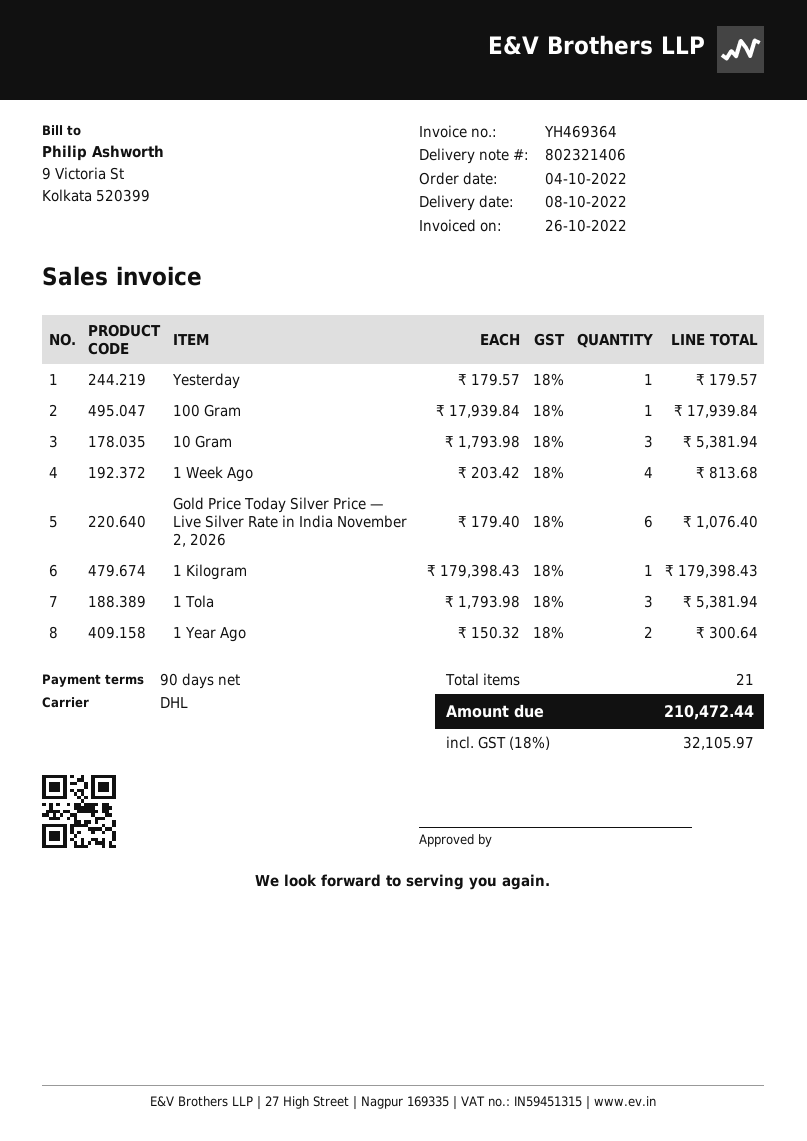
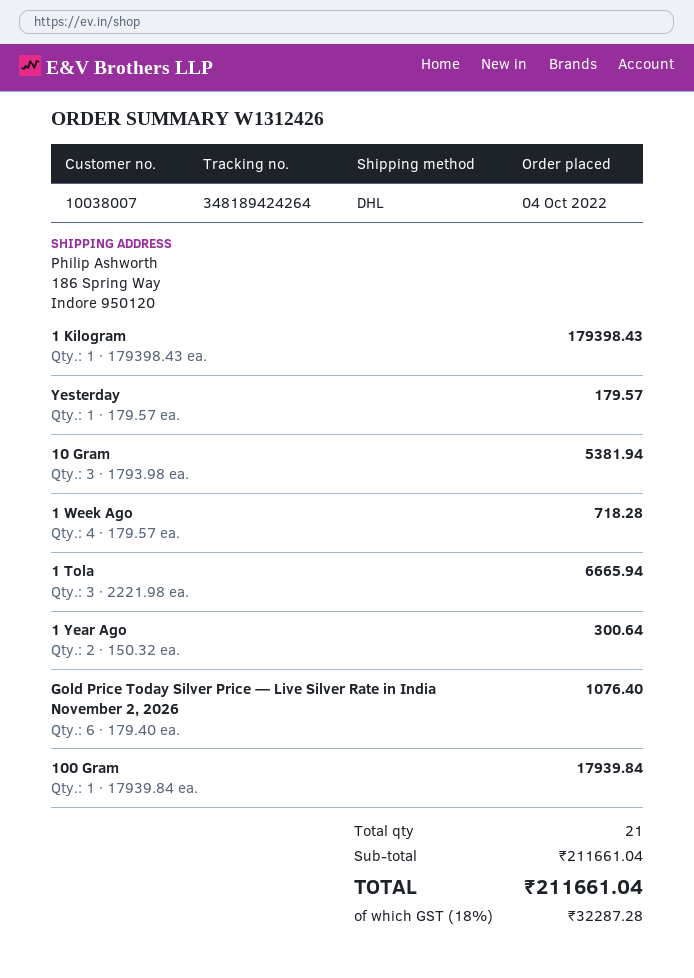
1 Week Ago: 4 x 203.42 = 813.68 -> 4 x 179.57 = 718.28
1 Tola: 3 x 1793.98 = 5381.94 -> 3 x 2221.98 = 6665.94
tax: 18% = 32105.97 -> 18% = 32287.28
total: 210472.44 -> 211661.04

